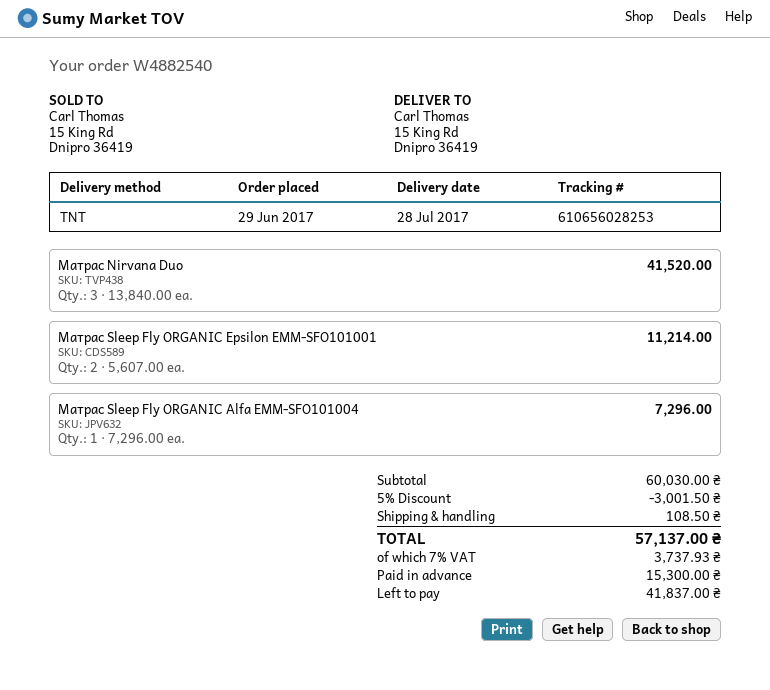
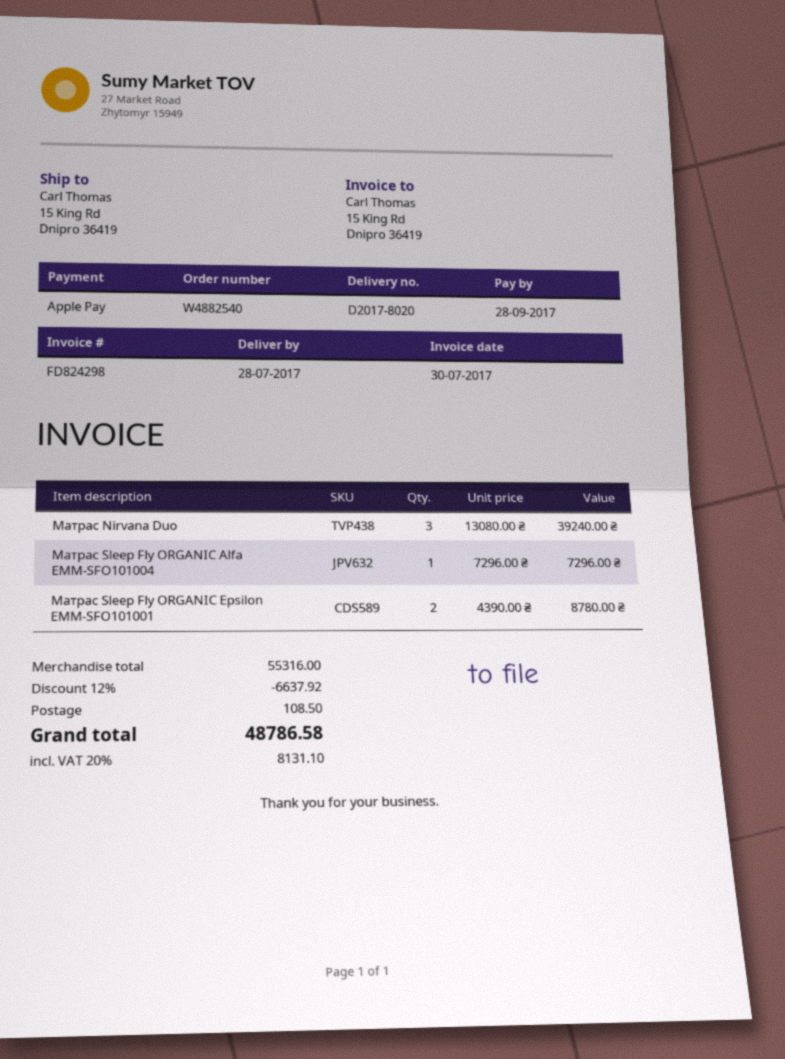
Матрас Nirvana Duo: 3 x 13840.00 = 41520.00 -> 3 x 13080.00 = 39240.00
Матрас Sleep Fly ORGANIC Epsilon EMM-SFO101001: 2 x 5607.00 = 11214.00 -> 2 x 4390.00 = 8780.00
subtotal: 60030.00 -> 55316.00
discount: 5% = 3001.50 -> 12% = 6637.92
tax: 7% = 3737.93 -> 20% = 8131.10
total: 57137.00 -> 48786.58

